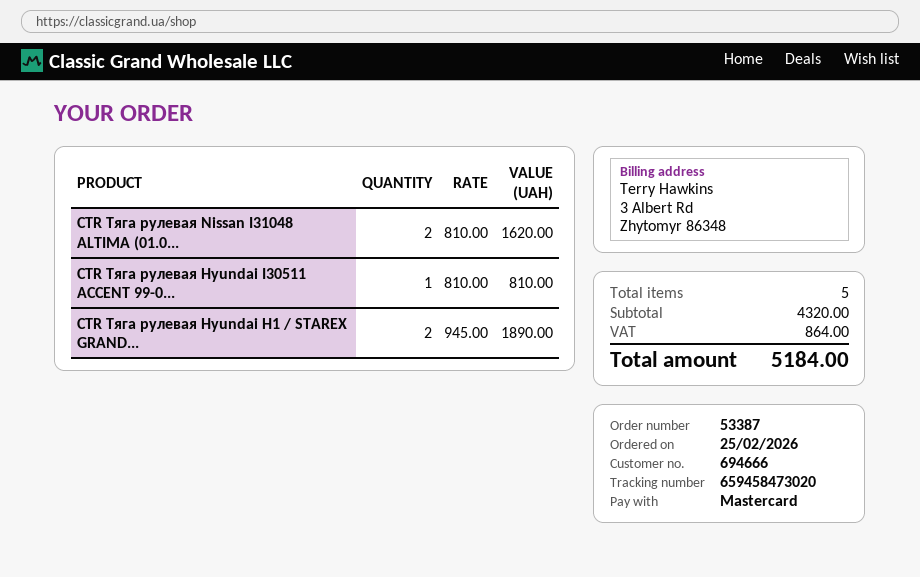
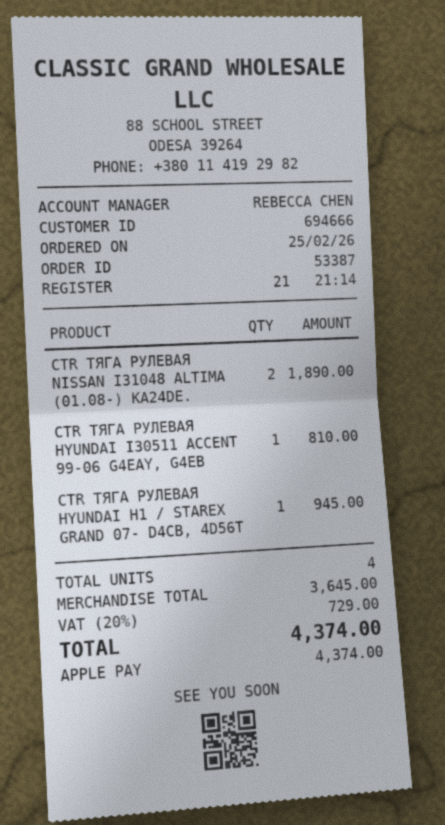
payment method: Mastercard -> Apple Pay
CTR Тяга рулевая Nissan I31048 ALTIMA (01.0...: 2 for 1620.00 -> 2 for 1890.00
CTR Тяга рулевая Hyundai H1 / STAREX GRAND...: 2 for 1890.00 -> 1 for 945.00
total quantity: 5 -> 4
subtotal: 4320.00 -> 3645.00
tax: 864.00 -> 729.00
total: 5184.00 -> 4374.00

